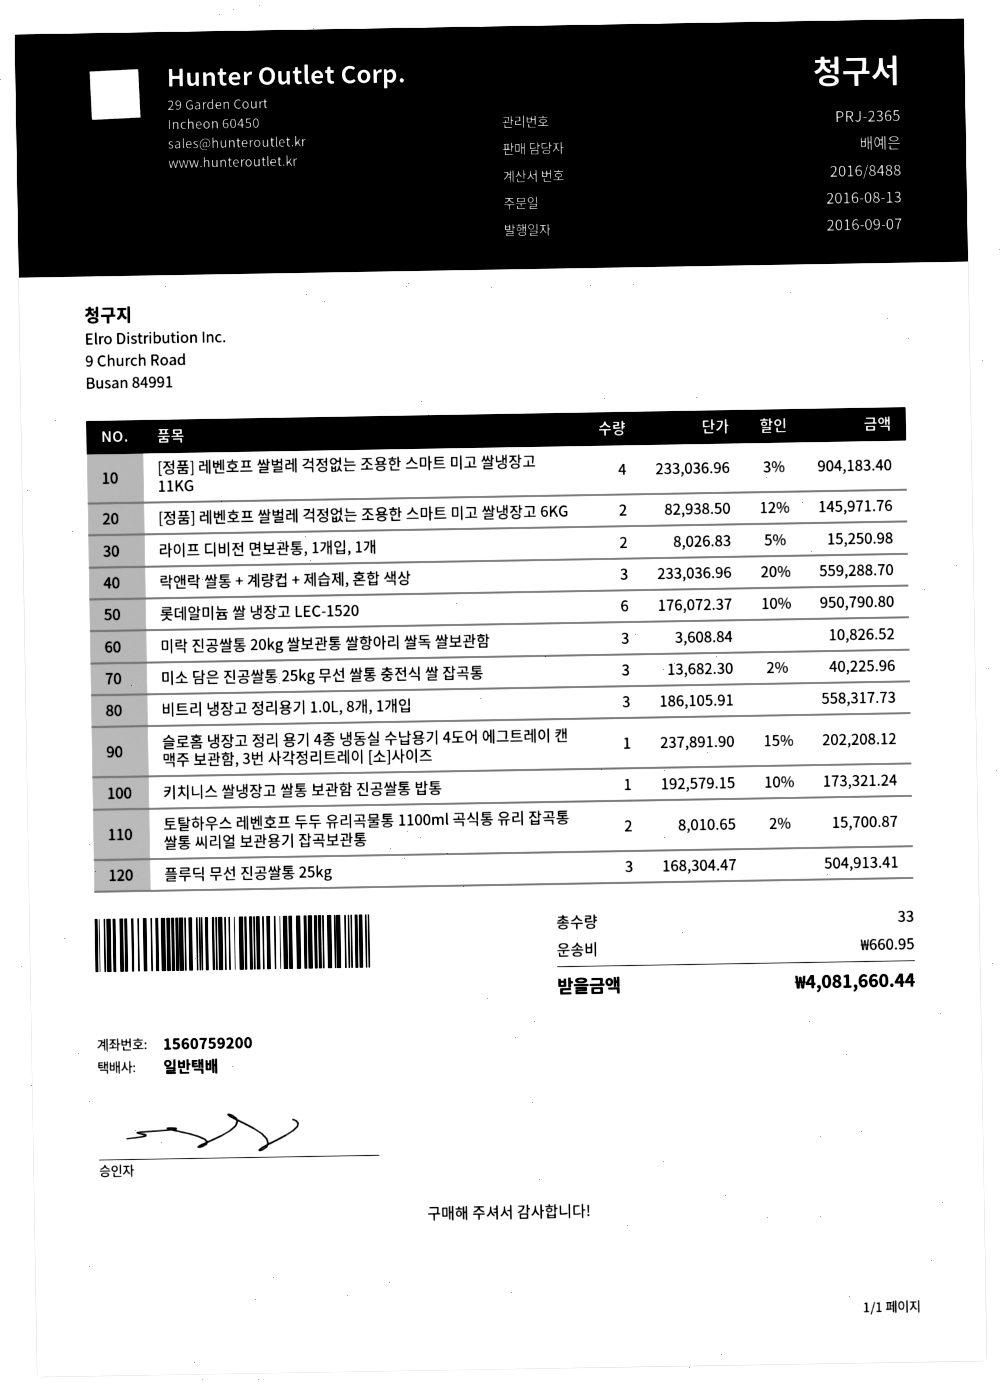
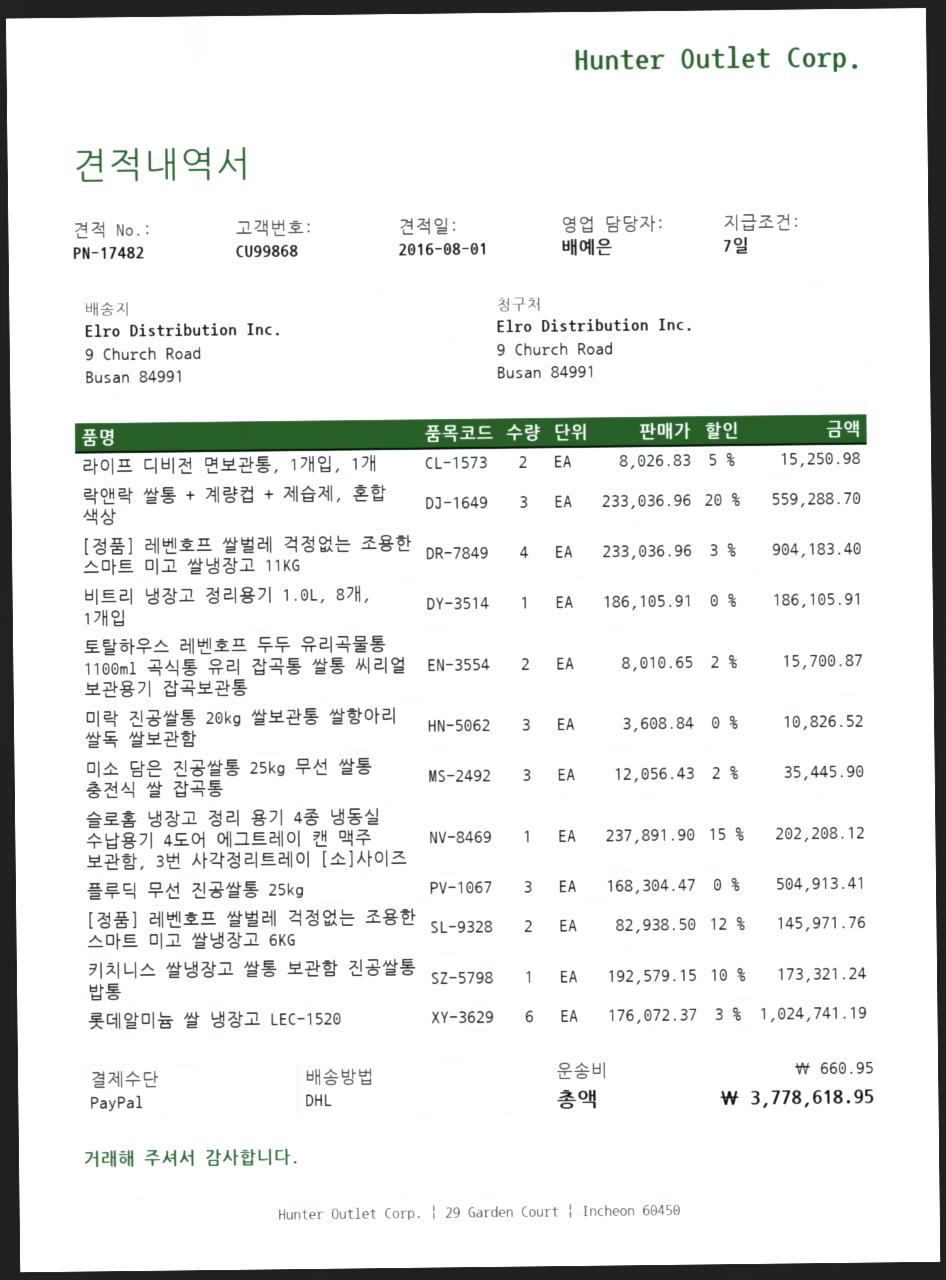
shipping method: standard -> DHL
롯데알미늄 쌀 냉장고 LEC-1520: 6 x 176072.37 - 10% = 950790.80 -> 6 x 176072.37 - 3% = 1024741.19
미소 담은 진공쌀통 25kg 무선 쌀통 충전식 쌀 잡곡통: 3 x 13682.30 - 2% = 40225.96 -> 3 x 12056.43 - 2% = 35445.90
비트리 냉장고 정리용기 1.0L, 8개, 1개입: 3 x 186105.91 = 558317.73 -> 1 x 186105.91 = 186105.91
total: 4081660.44 -> 3778618.95

